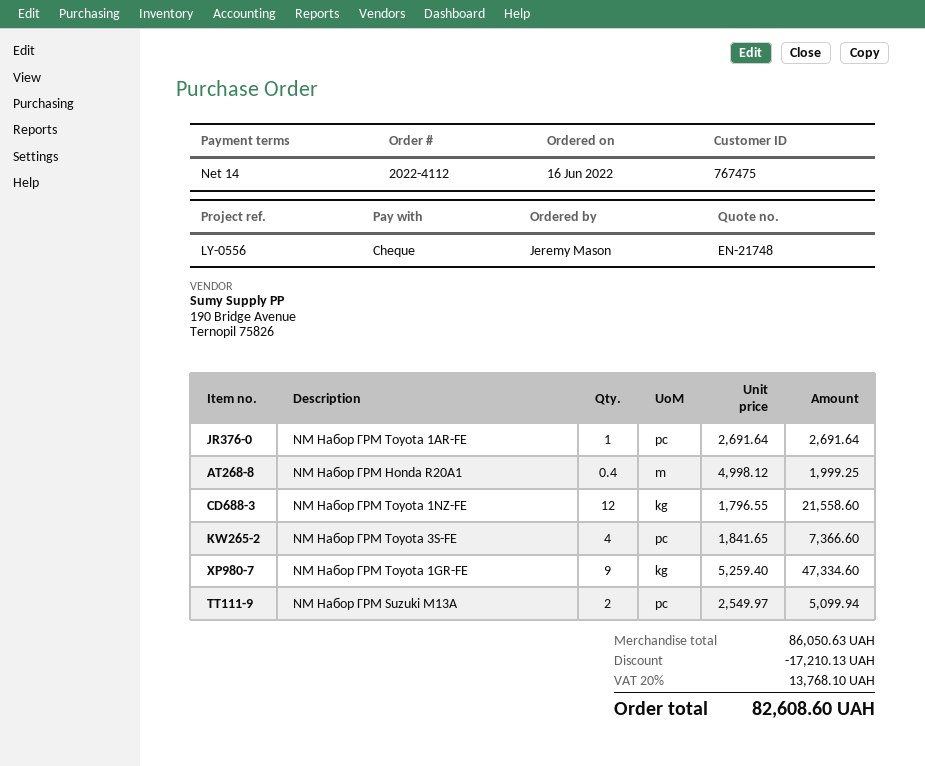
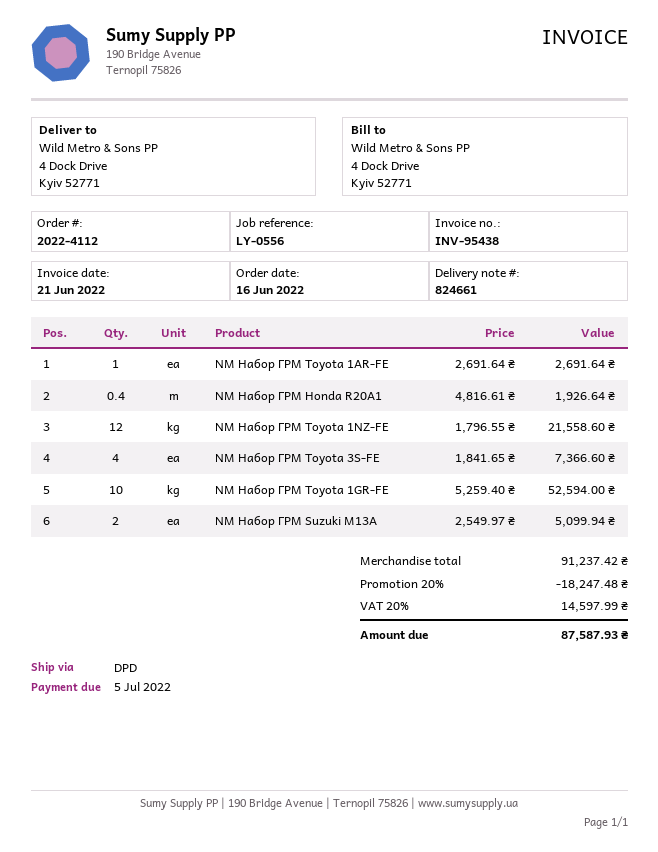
NM Набор ГРМ Honda R20A1: 0.4 x 4998.12 = 1999.25 -> 0.4 x 4816.61 = 1926.64
NM Набор ГРМ Toyota 1GR-FE: 9 x 5259.40 = 47334.60 -> 10 x 5259.40 = 52594.00
subtotal: 86050.63 -> 91237.42
discount: 17210.13 -> 18247.48
tax: 20% = 13768.10 -> 20% = 14597.99
total: 82608.60 -> 87587.93

